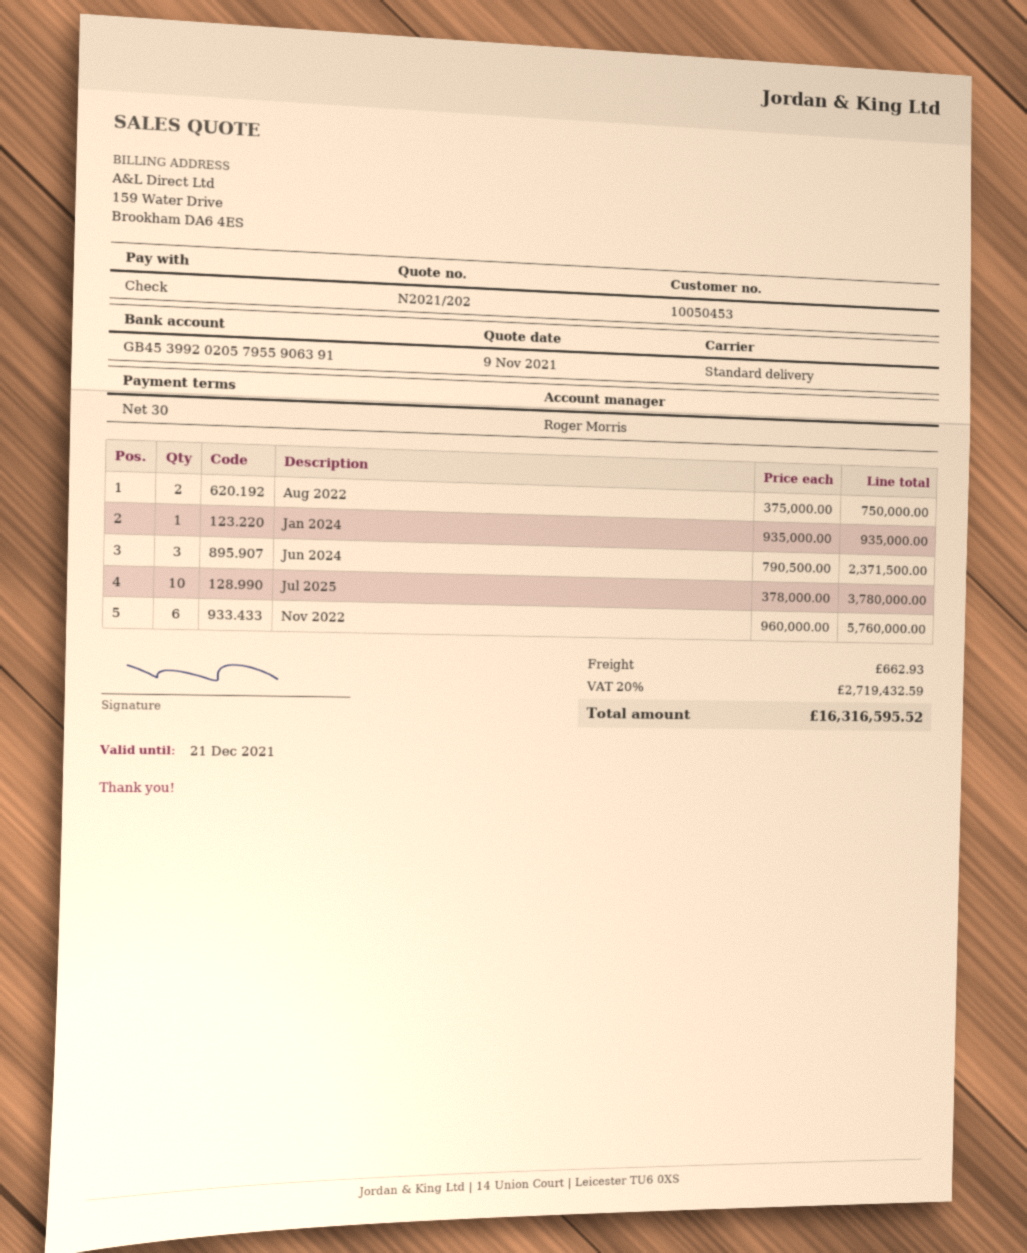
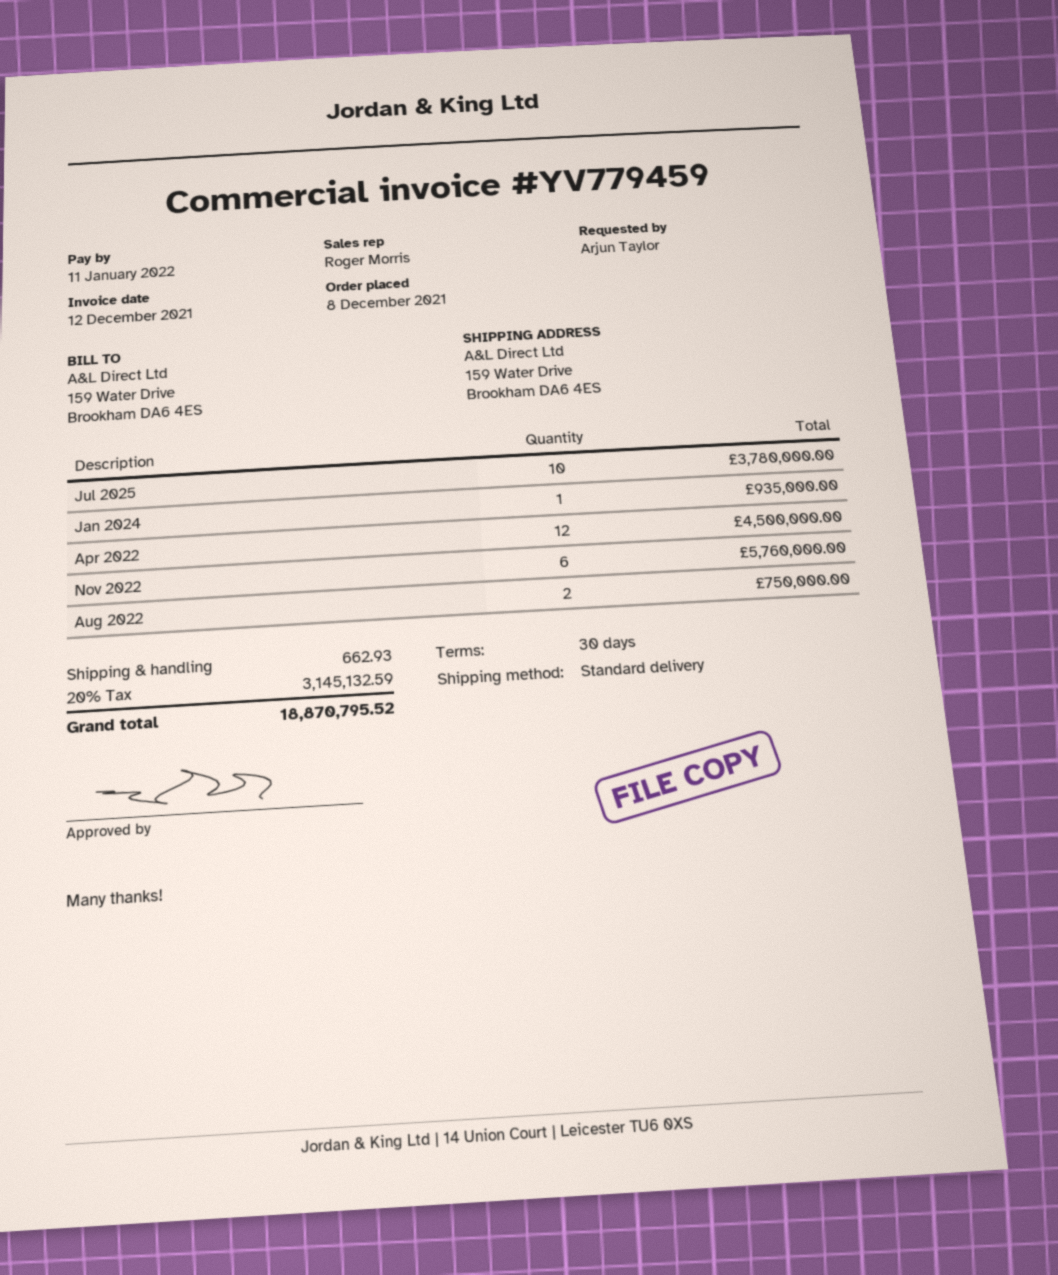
Jun 2024: 3 for 2371500.00 -> none
Apr 2022: none -> 12 for 4500000.00
tax: 20% = 2719432.59 -> 20% = 3145132.59
total: 16316595.52 -> 18870795.52

